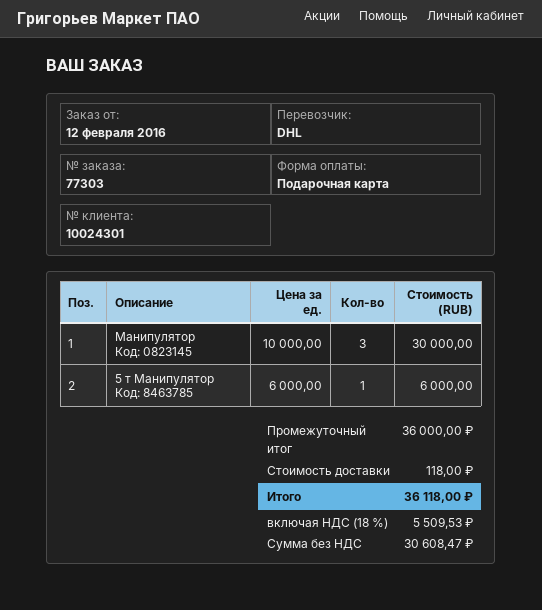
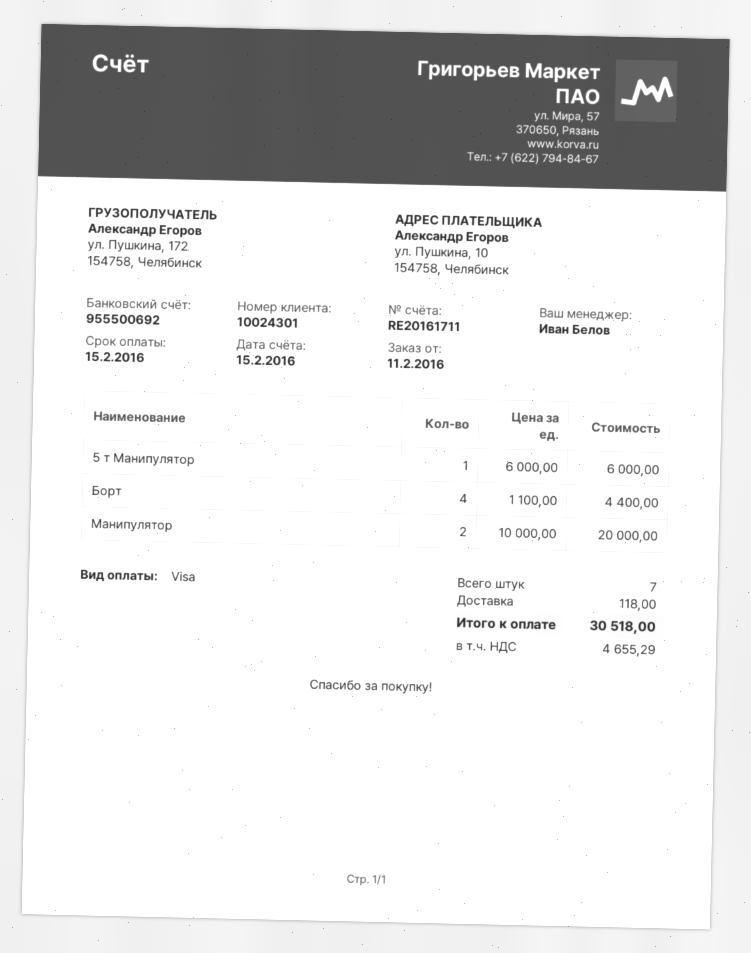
order date: 2016-02-12 -> 2016-02-11
payment method: gift card -> Visa
Манипулятор: 3 x 10000.00 = 30000.00 -> 2 x 10000.00 = 20000.00
Борт: none -> 4 x 1100.00 = 4400.00
tax: 5509.53 -> 4655.29
total: 36118.00 -> 30518.00

